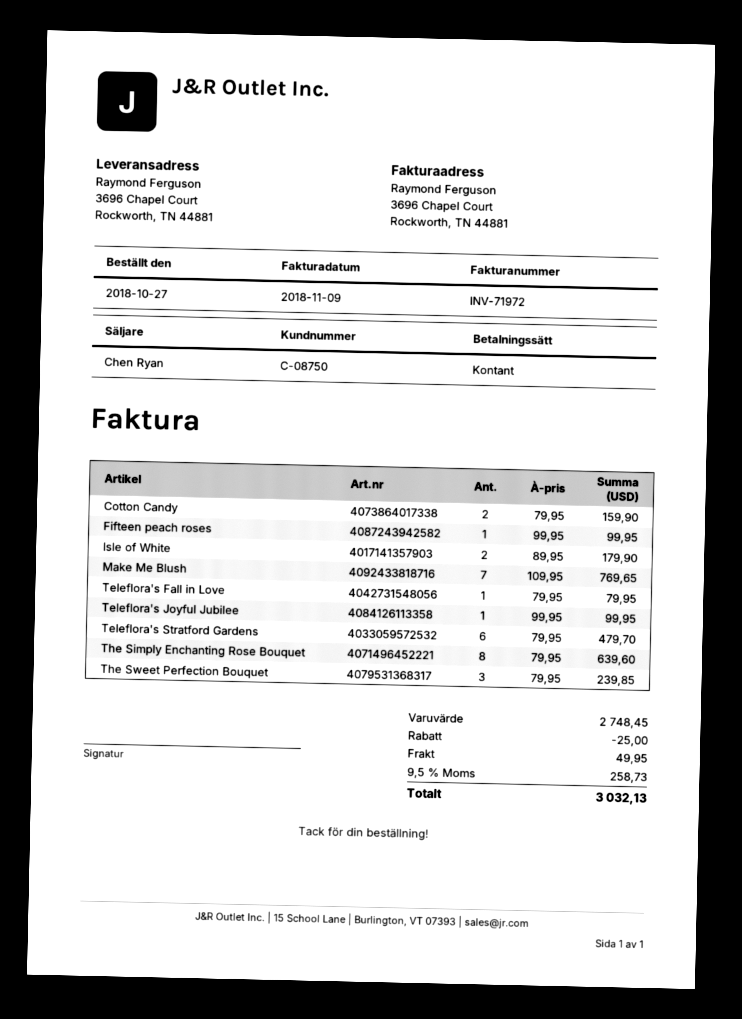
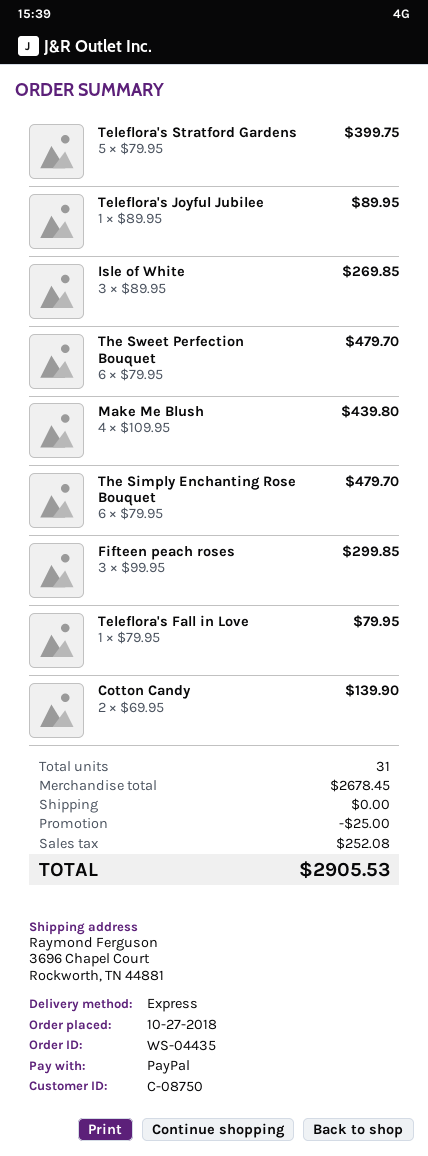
payment method: cash -> PayPal
Cotton Candy: 2 x 79.95 = 159.90 -> 2 x 69.95 = 139.90
Fifteen peach roses: 1 x 99.95 = 99.95 -> 3 x 99.95 = 299.85
Isle of White: 2 x 89.95 = 179.90 -> 3 x 89.95 = 269.85
Make Me Blush: 7 x 109.95 = 769.65 -> 4 x 109.95 = 439.80
Teleflora's Joyful Jubilee: 1 x 99.95 = 99.95 -> 1 x 89.95 = 89.95
Teleflora's Stratford Gardens: 6 x 79.95 = 479.70 -> 5 x 79.95 = 399.75
The Simply Enchanting Rose Bouquet: 8 x 79.95 = 639.60 -> 6 x 79.95 = 479.70
The Sweet Perfection Bouquet: 3 x 79.95 = 239.85 -> 6 x 79.95 = 479.70
subtotal: 2748.45 -> 2678.45
shipping: 49.95 -> 0.00
tax: 258.73 -> 252.08
total: 3032.13 -> 2905.53

